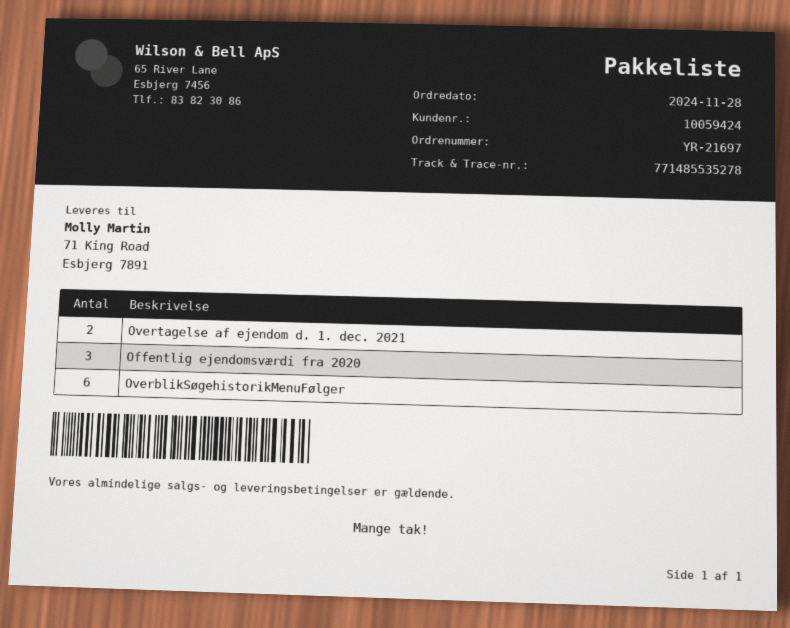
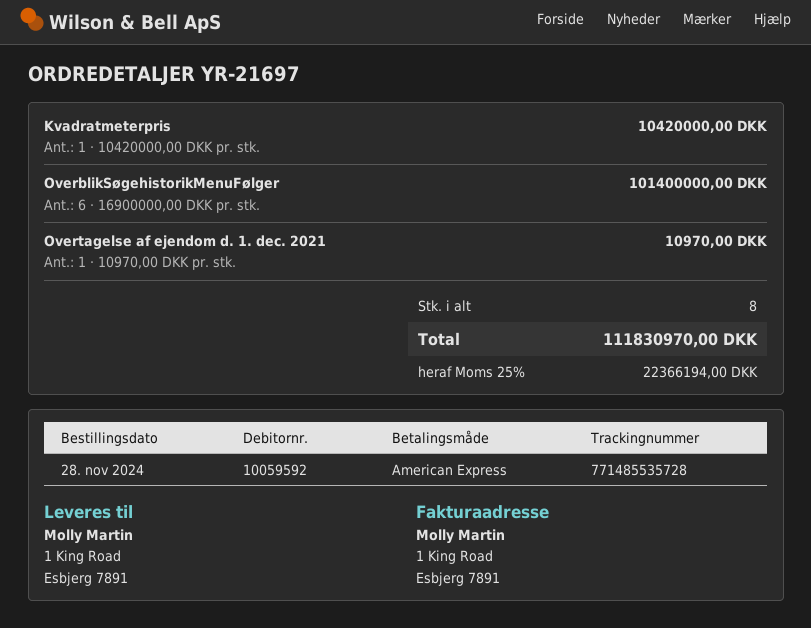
customer number: 10059424 -> 10059592
tracking number: 771485535278 -> 771485535728
ship to: 71 King Road, Esbjerg 7891 -> 1 King Road, Esbjerg 7891
Overtagelse af ejendom d. 1. dec. 2021: 2 -> 1
Offentlig ejendomsværdi fra 2020: 3 -> none
Kvadratmeterpris: none -> 1

